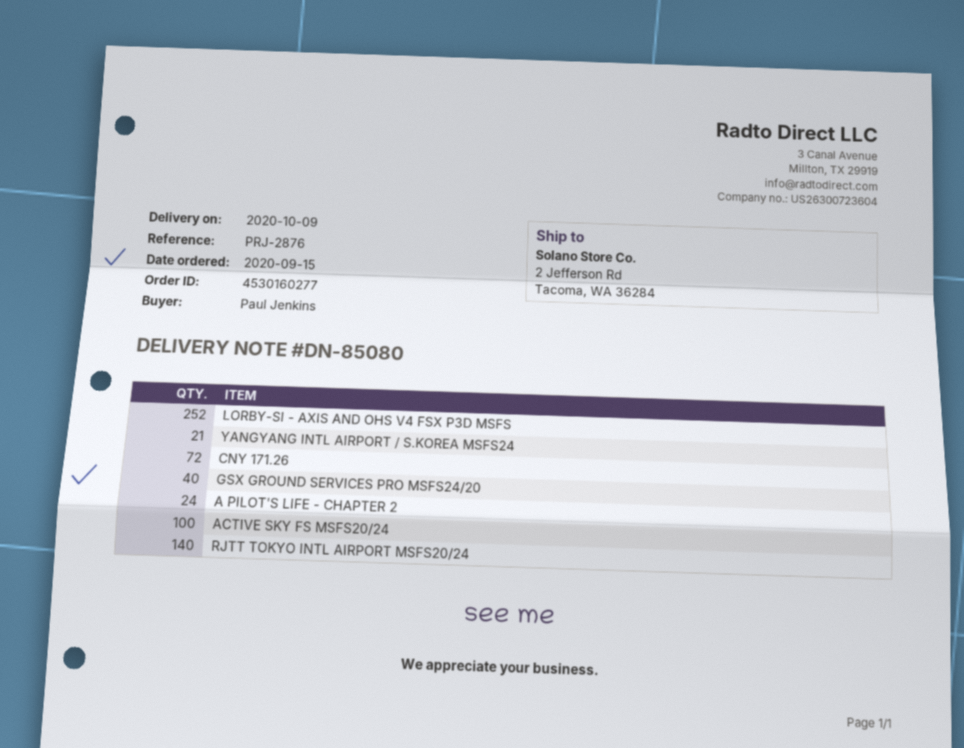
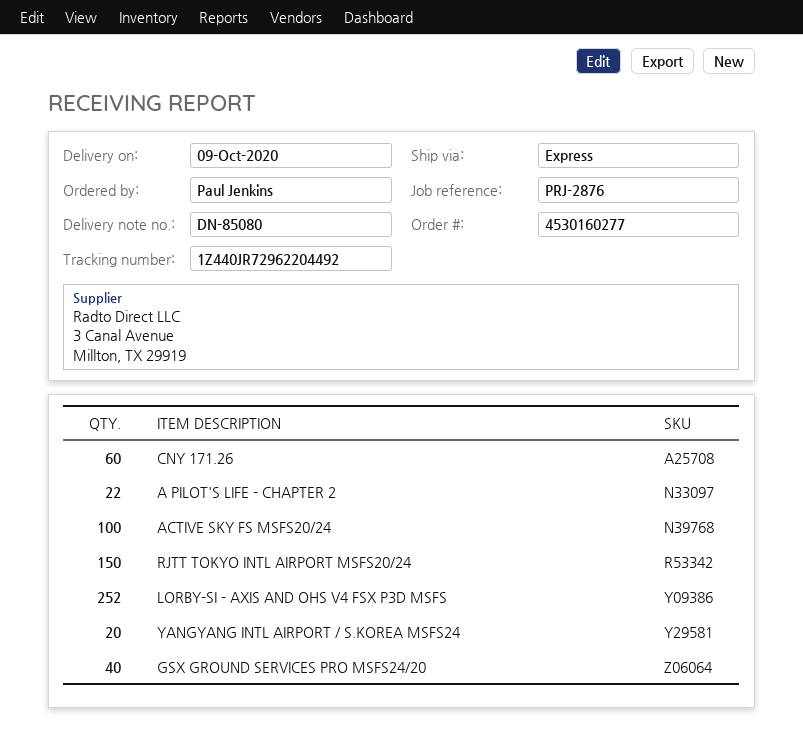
YANGYANG INTL AIRPORT / S.KOREA MSFS24: 21 -> 20
CNY 171.26: 72 -> 60
A PILOT'S LIFE - CHAPTER 2: 24 -> 22
RJTT TOKYO INTL AIRPORT MSFS20/24: 140 -> 150

